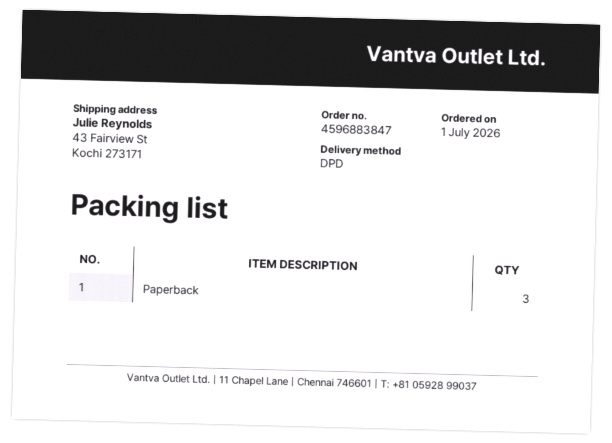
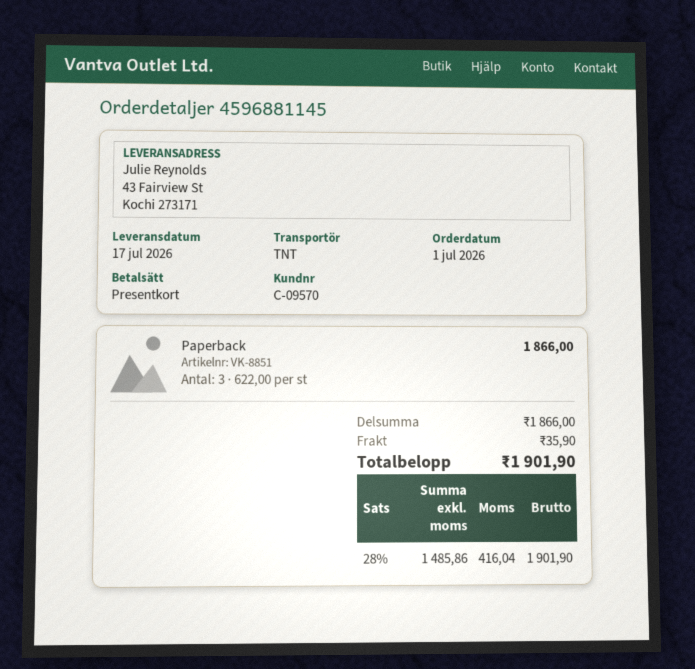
order number: 4596883847 -> 4596881145
shipping method: DPD -> TNT

